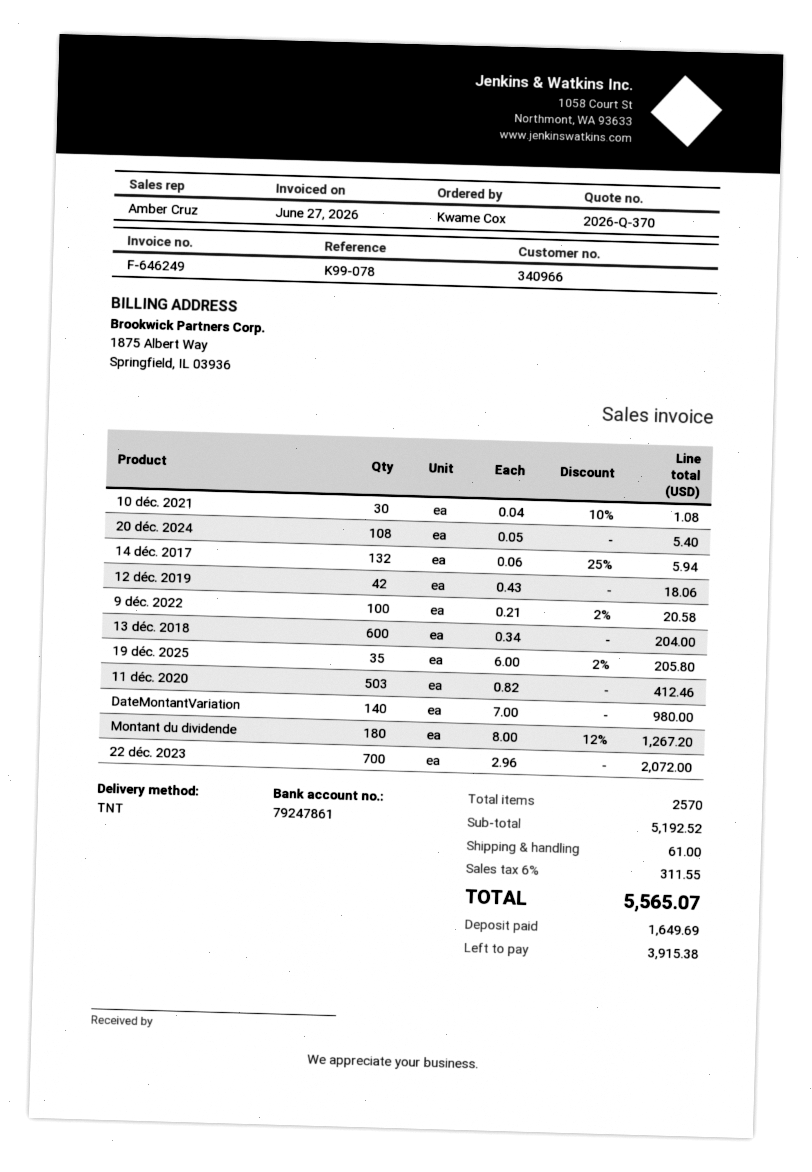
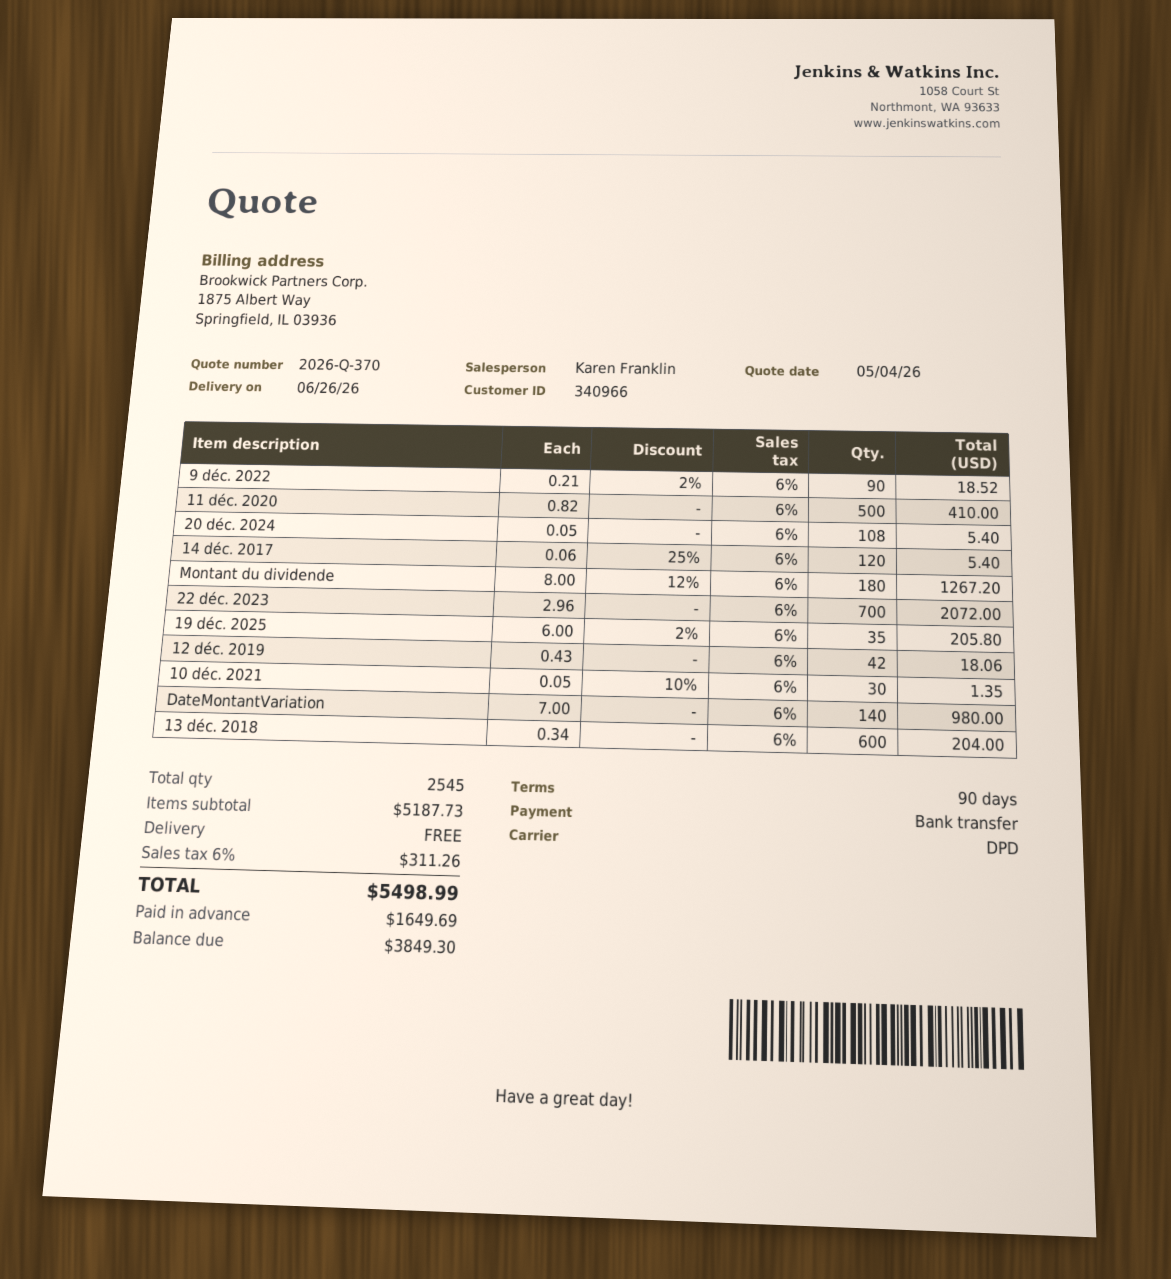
sales rep: Amber Cruz -> Karen Franklin
shipping method: TNT -> DPD
10 déc. 2021: 30 x 0.04 - 10% = 1.08 -> 30 x 0.05 - 10% = 1.35
14 déc. 2017: 132 x 0.06 - 25% = 5.94 -> 120 x 0.06 - 25% = 5.40
9 déc. 2022: 100 x 0.21 - 2% = 20.58 -> 90 x 0.21 - 2% = 18.52
11 déc. 2020: 503 x 0.82 = 412.46 -> 500 x 0.82 = 410.00
total quantity: 2570 -> 2545
subtotal: 5192.52 -> 5187.73
shipping: 61.00 -> 0.00
tax: 6% = 311.55 -> 6% = 311.26
total: 5565.07 -> 5498.99
balance: 3915.38 -> 3849.30

